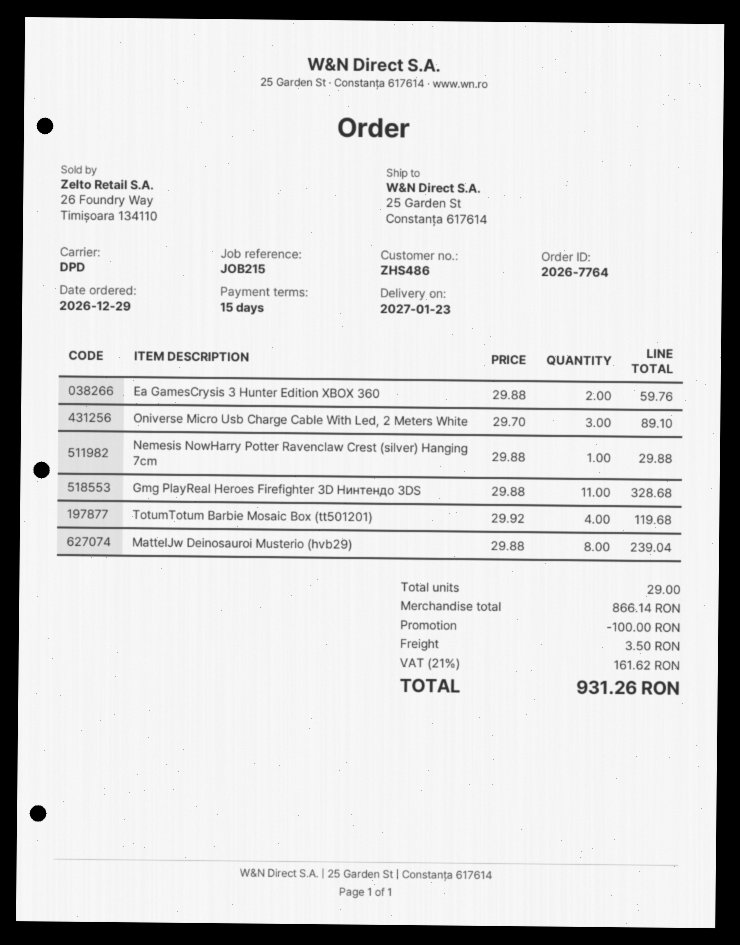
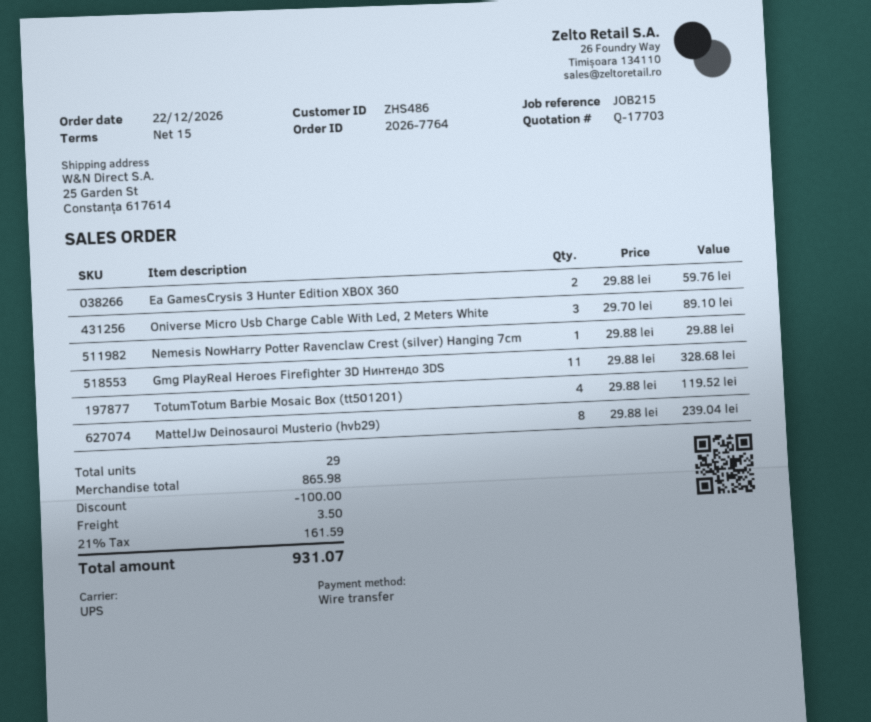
order date: 2026-12-29 -> 2026-12-22
shipping method: DPD -> UPS
TotumTotum Barbie Mosaic Box (tt501201): 4 x 29.92 = 119.68 -> 4 x 29.88 = 119.52
subtotal: 866.14 -> 865.98
tax: 21% = 161.62 -> 21% = 161.59
total: 931.26 -> 931.07

